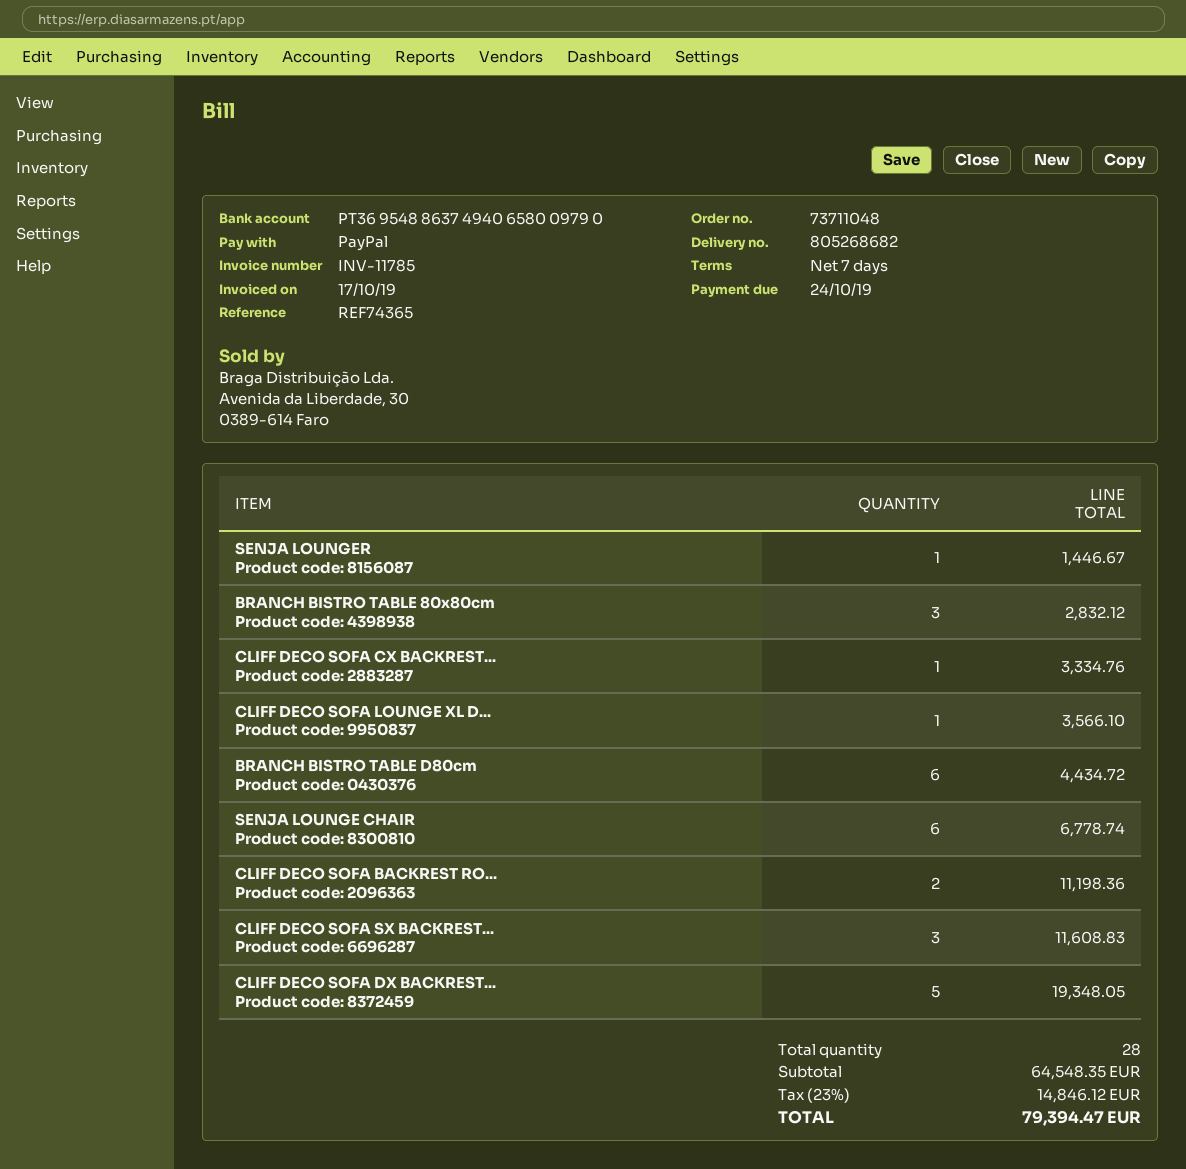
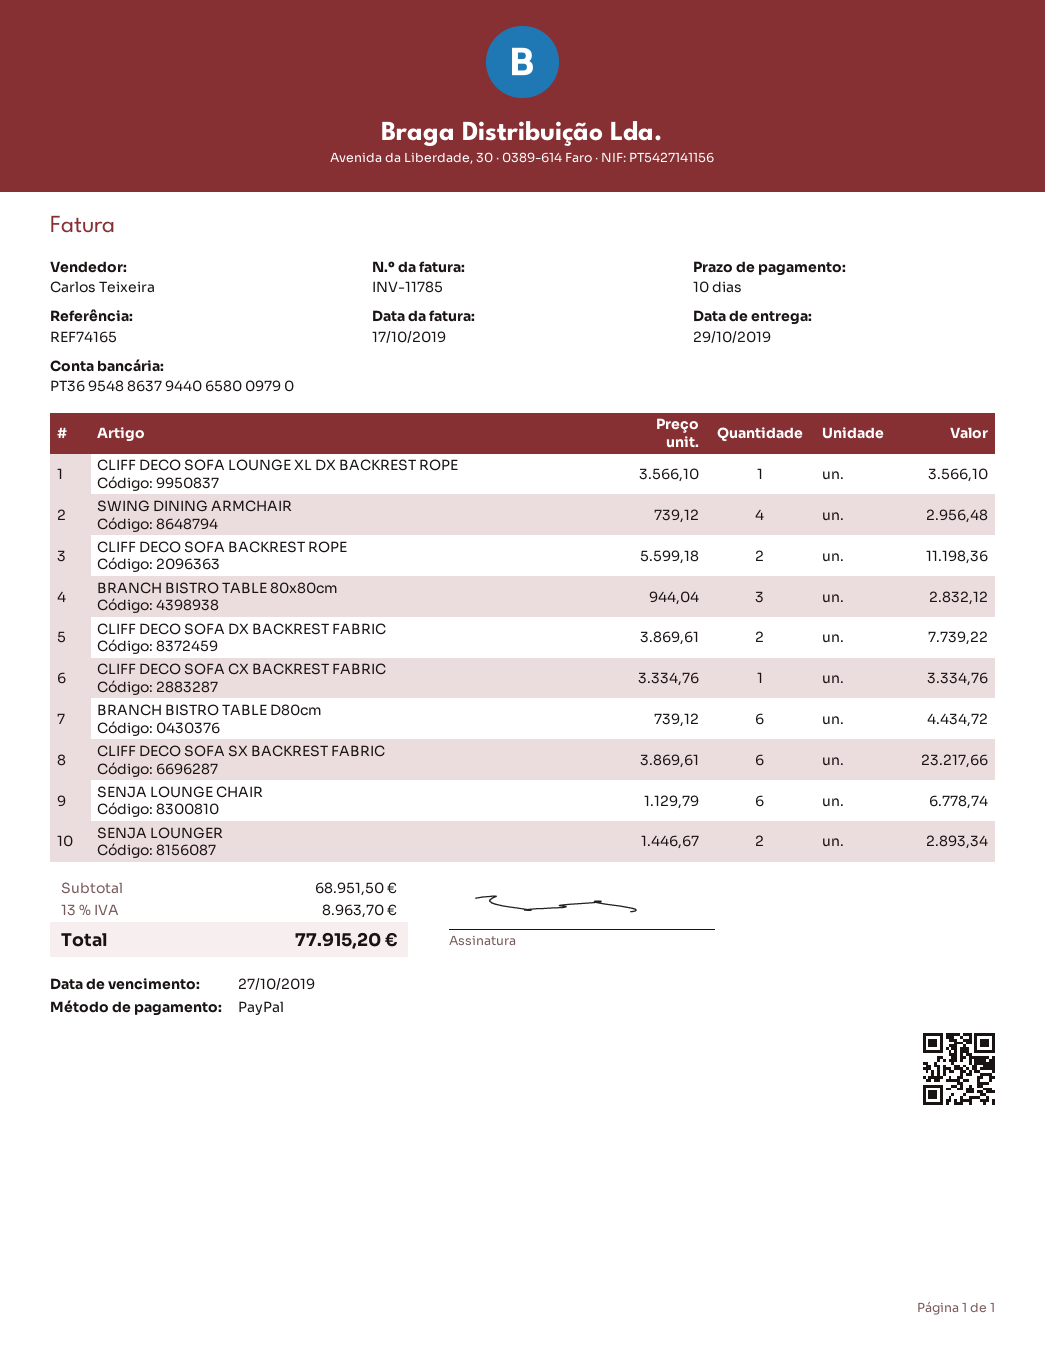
payment terms: 7 days -> 10 days
due date: 2019-10-24 -> 2019-10-27
reference: REF74365 -> REF74165
bank account: PT36954886374940658009790 -> PT36954886379440658009790
SENJA LOUNGER: 1 for 1446.67 -> 2 for 2893.34
CLIFF DECO SOFA SX BACKREST...: 3 for 11608.83 -> 6 for 23217.66
CLIFF DECO SOFA DX BACKREST...: 5 for 19348.05 -> 2 for 7739.22
SWING DINING ARMCHAIR: none -> 4 for 2956.48
subtotal: 64548.35 -> 68951.50
tax: 23% = 14846.12 -> 13% = 8963.70
total: 79394.47 -> 77915.20

